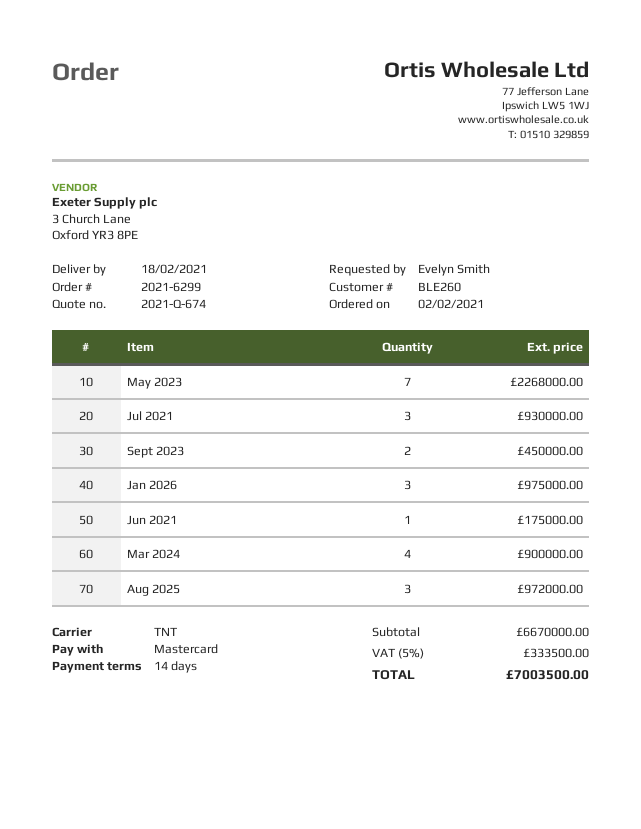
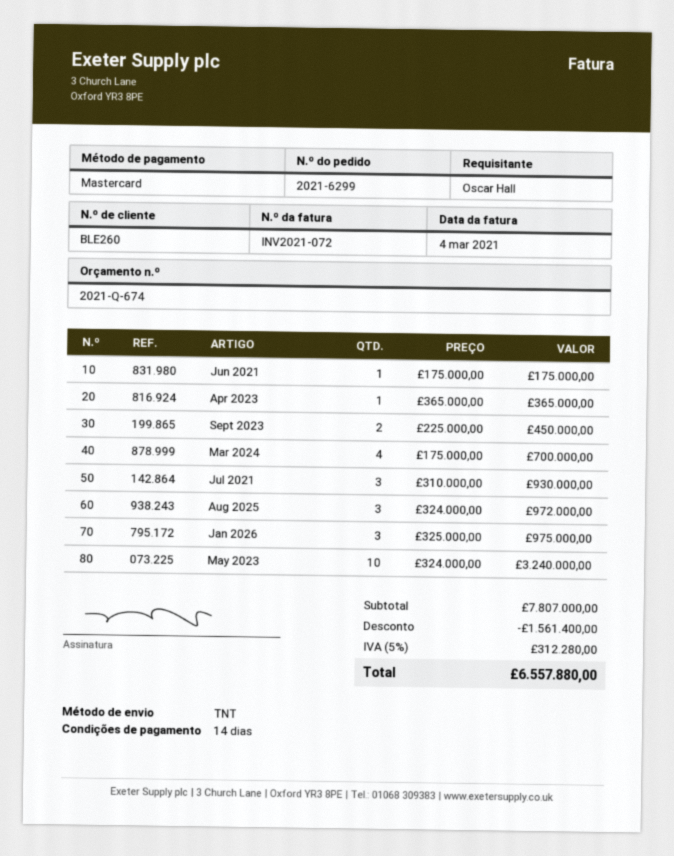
ordered by: Evelyn Smith -> Oscar Hall
May 2023: 7 for 2268000.00 -> 10 for 3240000.00
Mar 2024: 4 for 900000.00 -> 4 for 700000.00
Apr 2023: none -> 1 for 365000.00
subtotal: 6670000.00 -> 7807000.00
discount: none -> 1561400.00
tax: 5% = 333500.00 -> 5% = 312280.00
total: 7003500.00 -> 6557880.00

